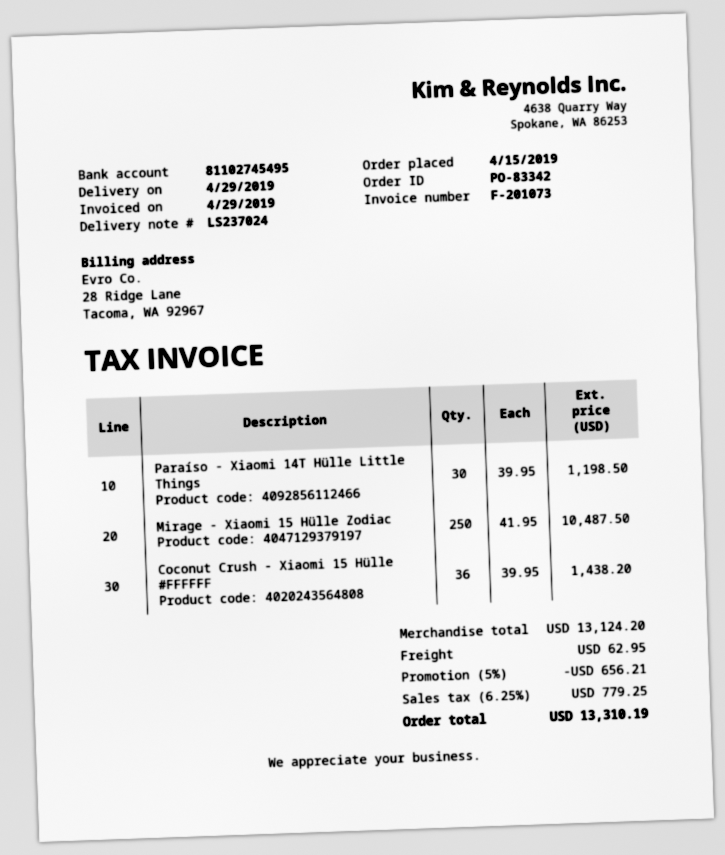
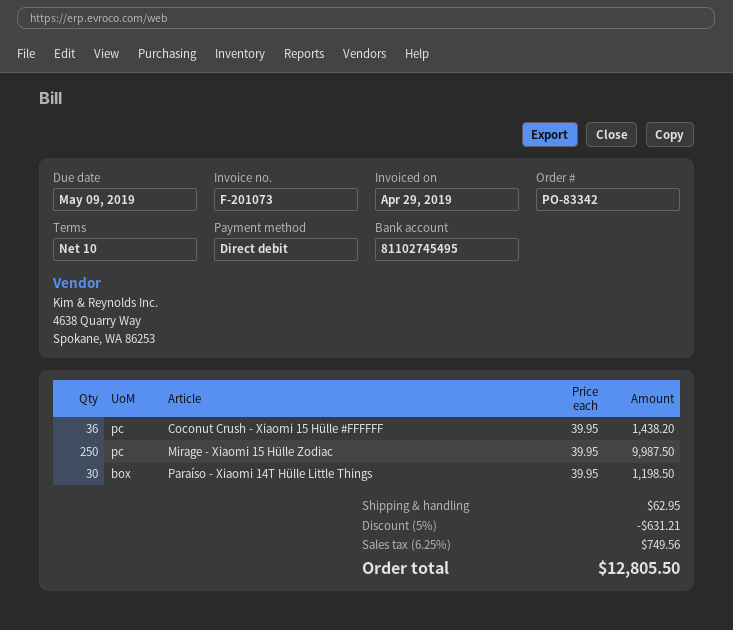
Mirage - Xiaomi 15 Hülle Zodiac: 250 x 41.95 = 10487.50 -> 250 x 39.95 = 9987.50
discount: 5% = 656.21 -> 5% = 631.21
tax: 6.25% = 779.25 -> 6.25% = 749.56
total: 13310.19 -> 12805.50

